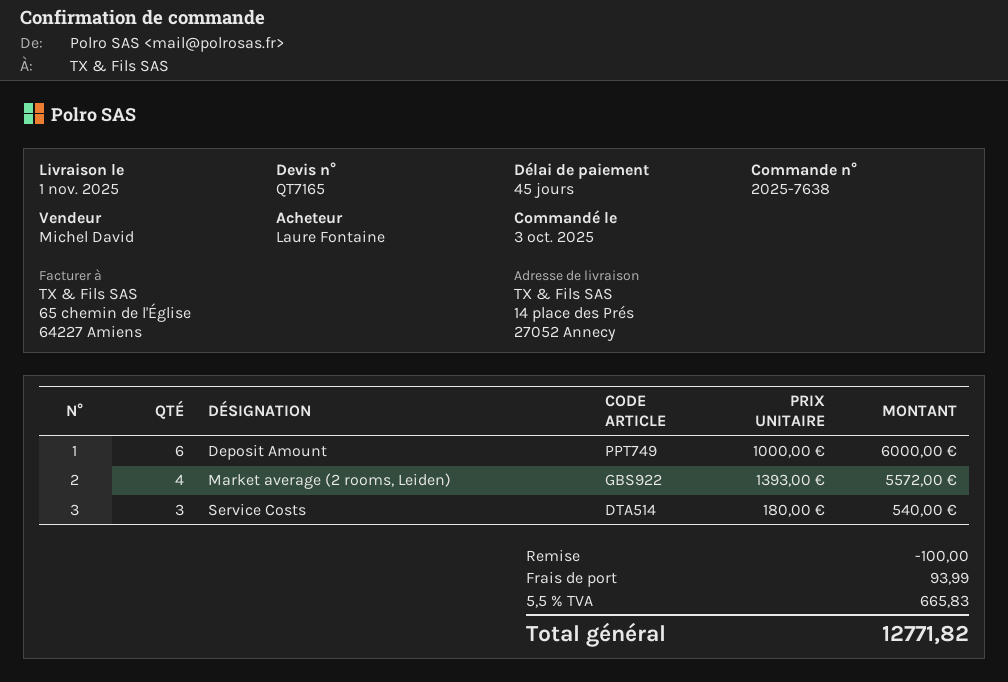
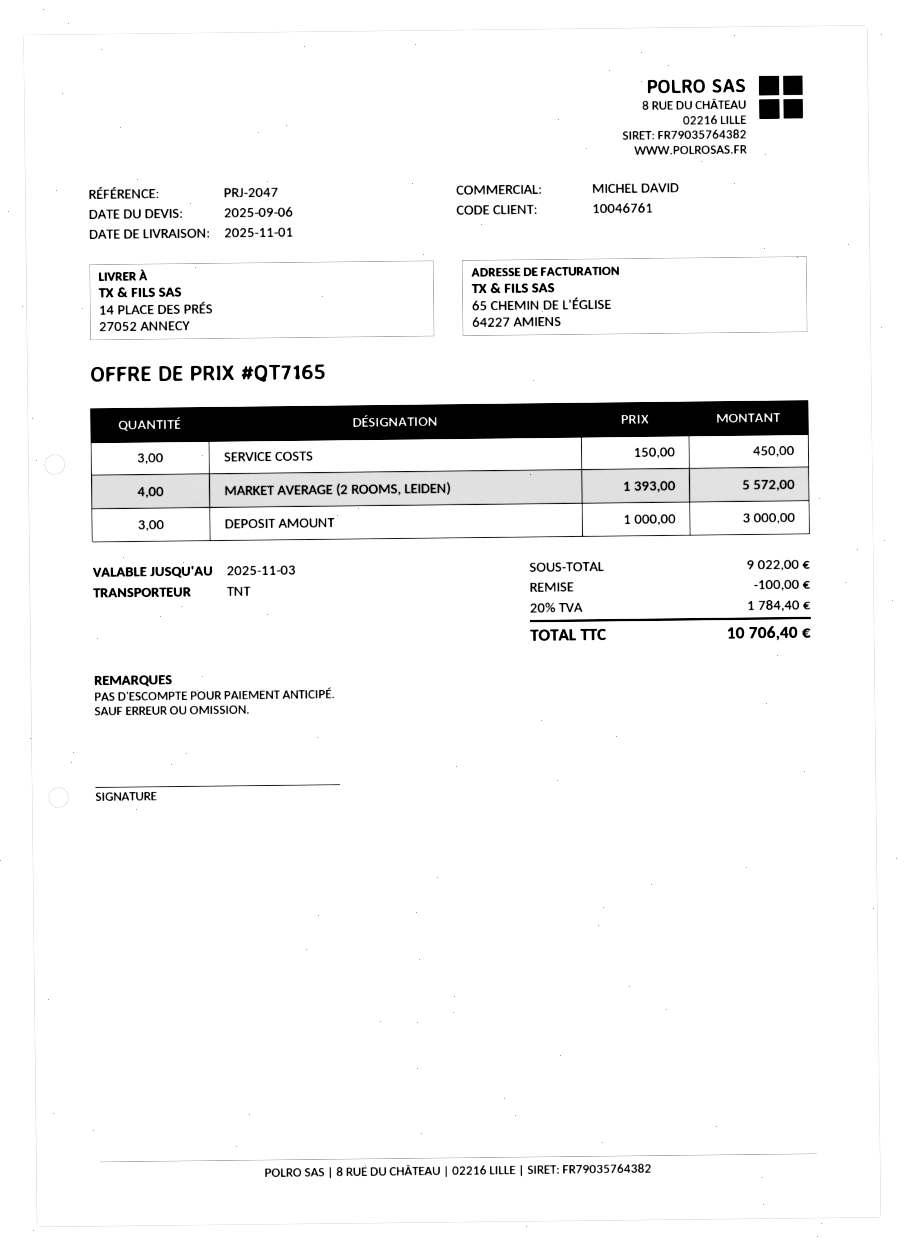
Deposit Amount: 6 x 1000.00 = 6000.00 -> 3 x 1000.00 = 3000.00
Service Costs: 3 x 180.00 = 540.00 -> 3 x 150.00 = 450.00
shipping: 93.99 -> none
tax: 5.5% = 665.83 -> 20% = 1784.40
total: 12771.82 -> 10706.40

